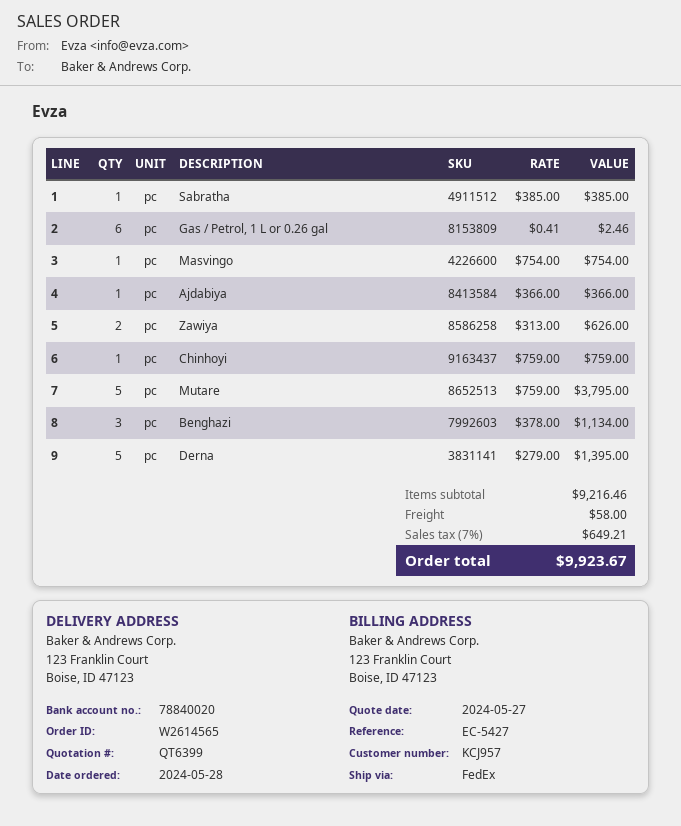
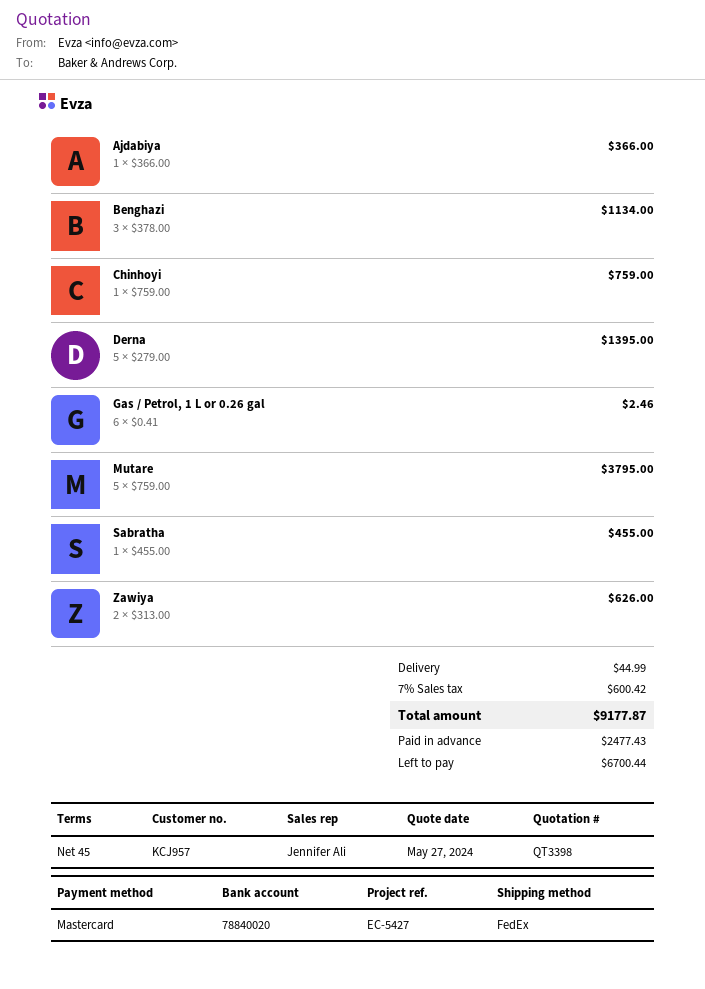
quote number: QT6399 -> QT3398
Sabratha: 1 x 385.00 = 385.00 -> 1 x 455.00 = 455.00
Masvingo: 1 x 754.00 = 754.00 -> none
shipping: 58.00 -> 44.99
tax: 7% = 649.21 -> 7% = 600.42
total: 9923.67 -> 9177.87

